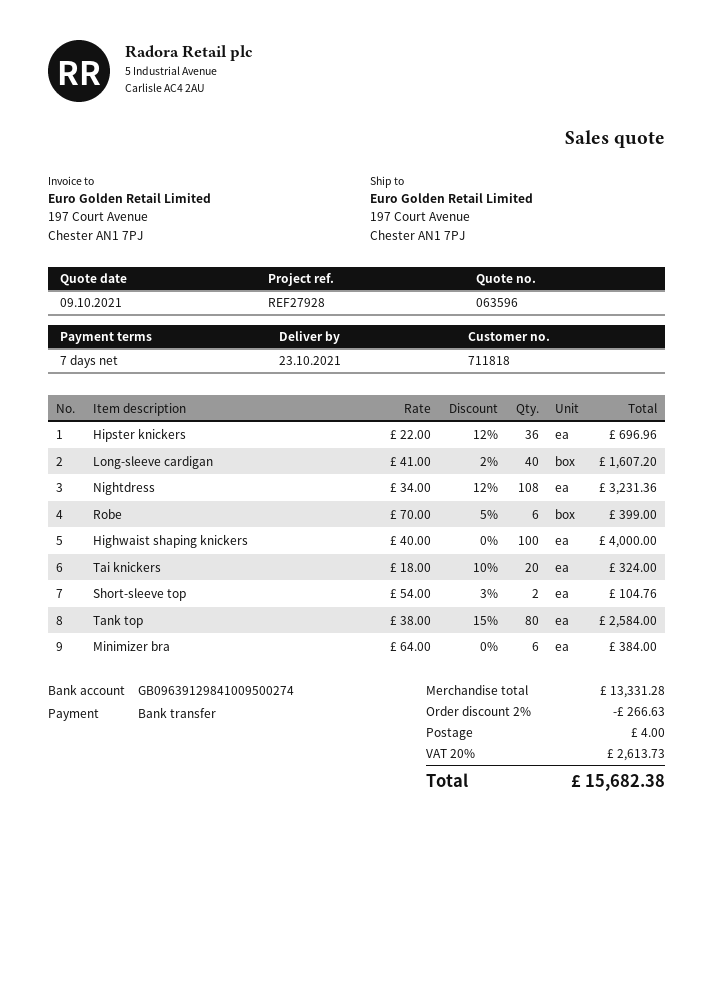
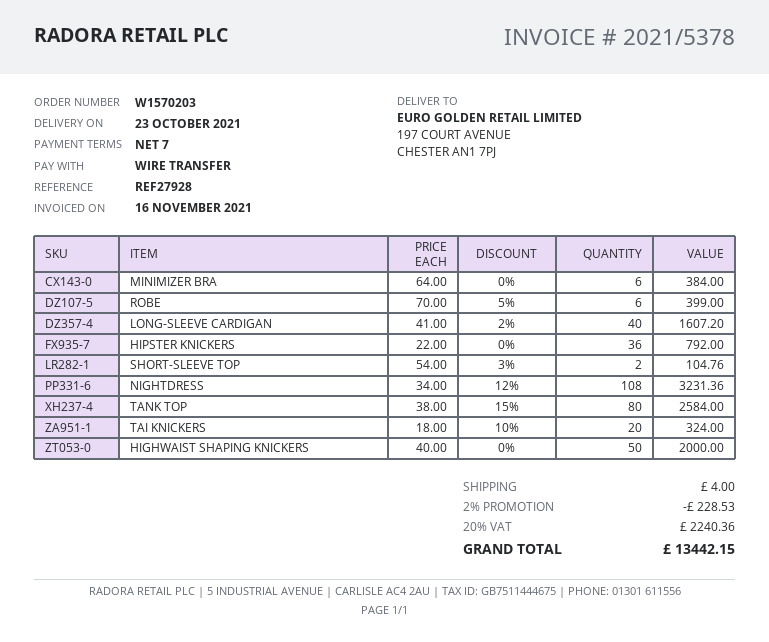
Hipster knickers: 36 x 22.00 - 12% = 696.96 -> 36 x 22.00 = 792.00
Highwaist shaping knickers: 100 x 40.00 = 4000.00 -> 50 x 40.00 = 2000.00
discount: 2% = 266.63 -> 2% = 228.53
tax: 20% = 2613.73 -> 20% = 2240.36
total: 15682.38 -> 13442.15

